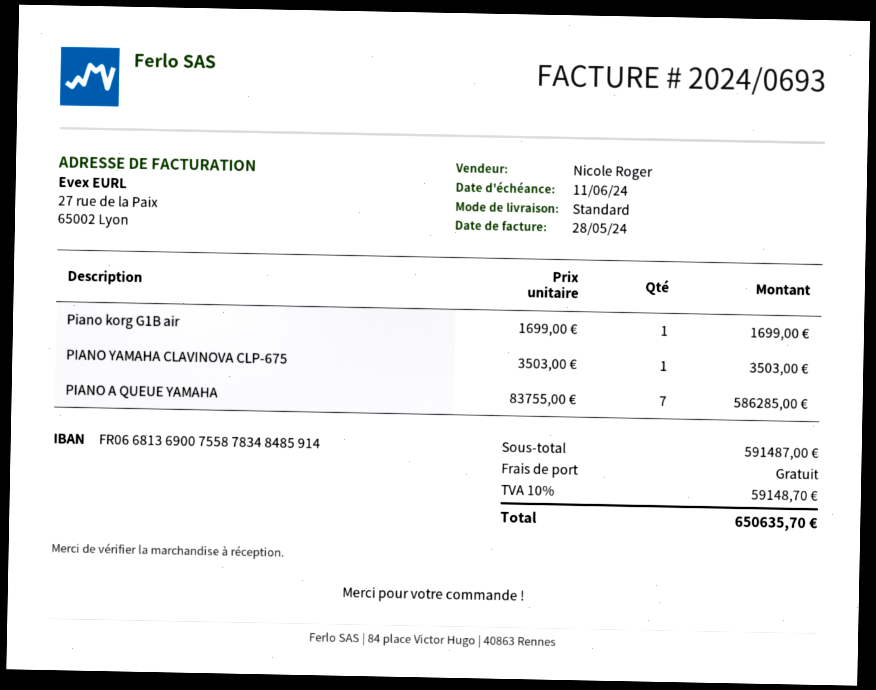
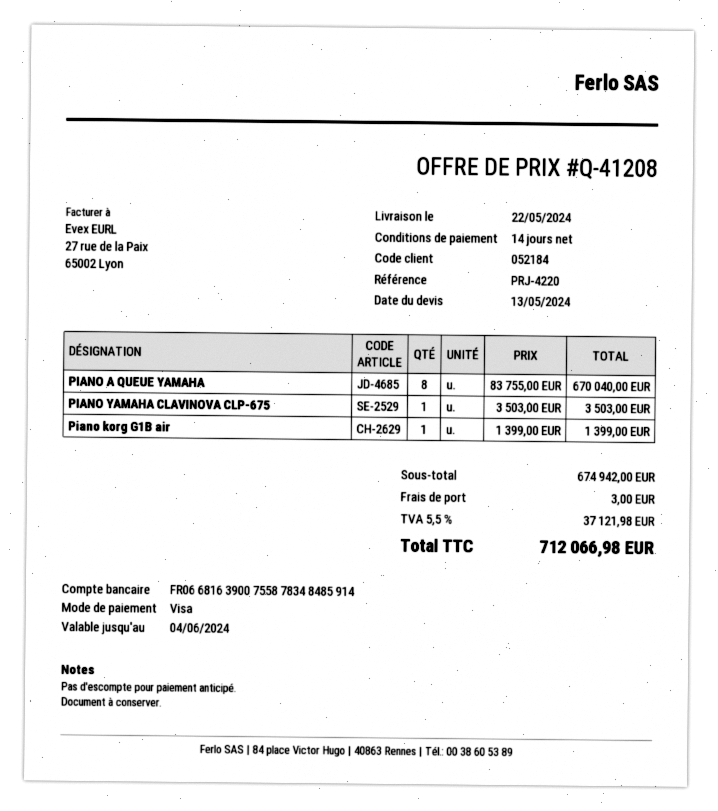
bank account: FR0668136900755878348485914 -> FR0668163900755878348485914
Piano korg G1B air: 1 x 1699.00 = 1699.00 -> 1 x 1399.00 = 1399.00
PIANO A QUEUE YAMAHA: 7 x 83755.00 = 586285.00 -> 8 x 83755.00 = 670040.00
subtotal: 591487.00 -> 674942.00
shipping: 0.00 -> 3.00
tax: 10% = 59148.70 -> 5.5% = 37121.98
total: 650635.70 -> 712066.98

